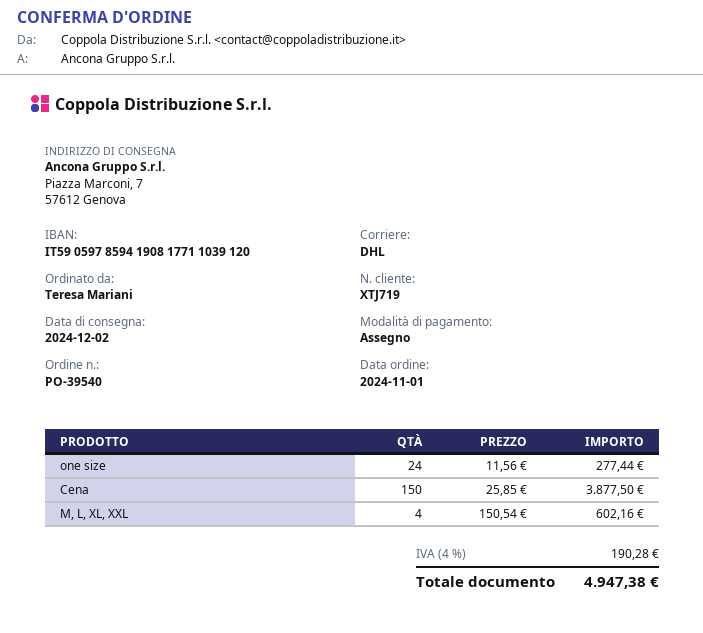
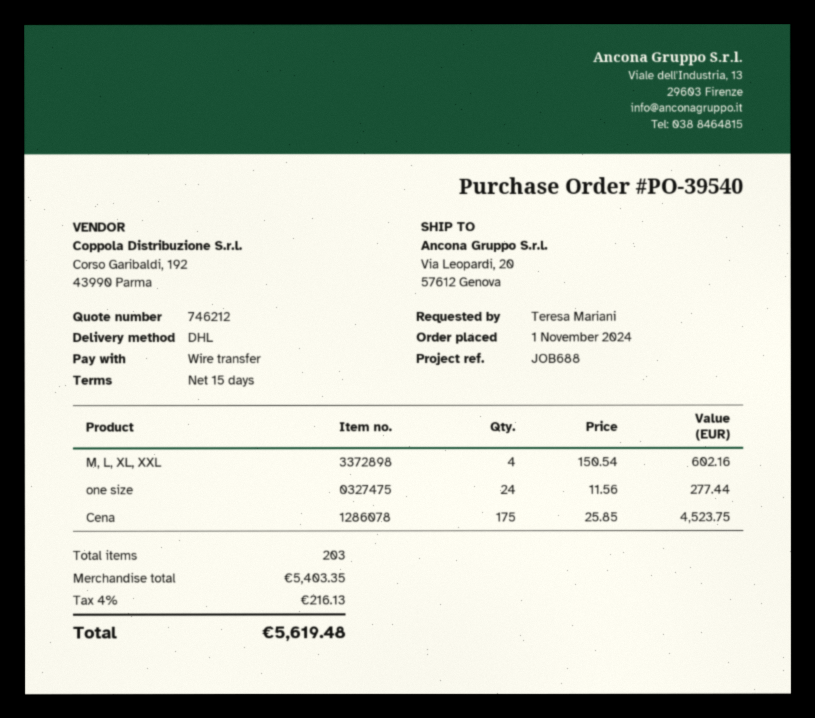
payment method: cheque -> bank transfer
ship to: Piazza Marconi, 7, 57612 Genova -> Via Leopardi, 20, 57612 Genova
Cena: 150 x 25.85 = 3877.50 -> 175 x 25.85 = 4523.75
tax: 4% = 190.28 -> 4% = 216.13
total: 4947.38 -> 5619.48

